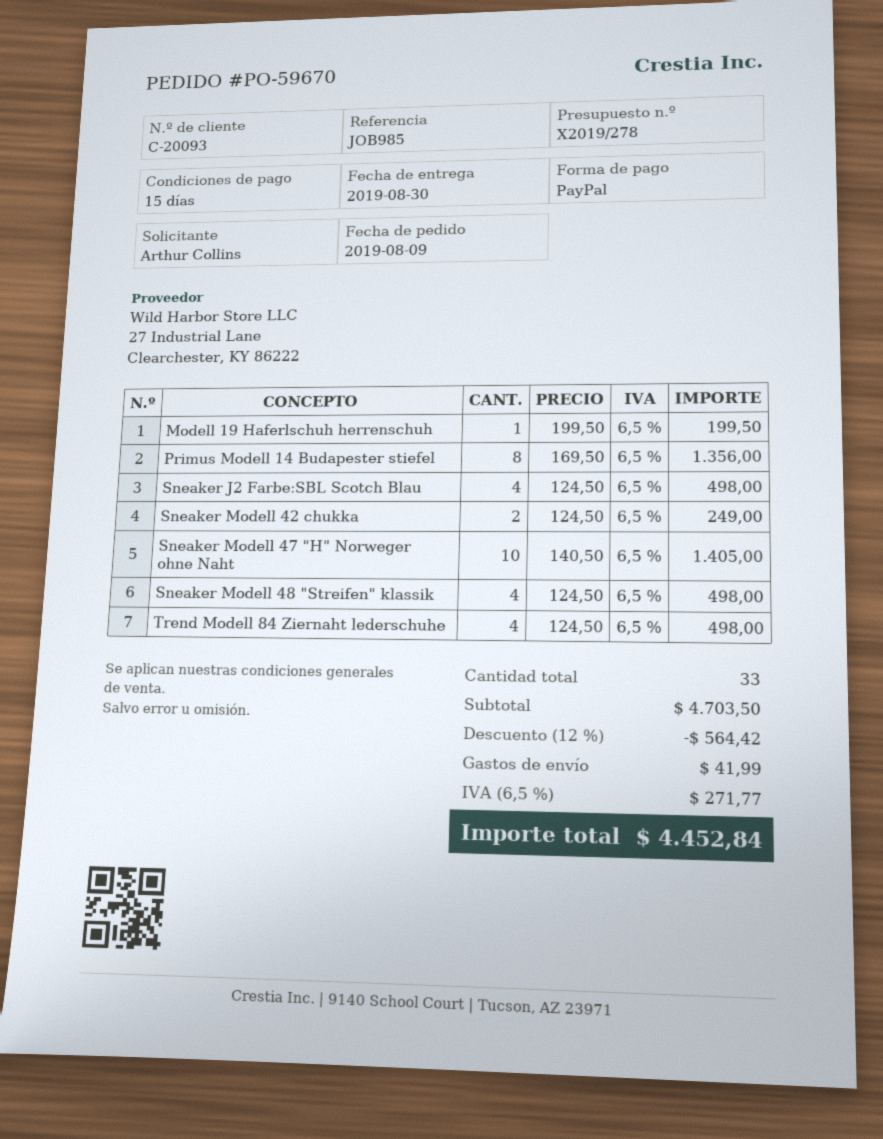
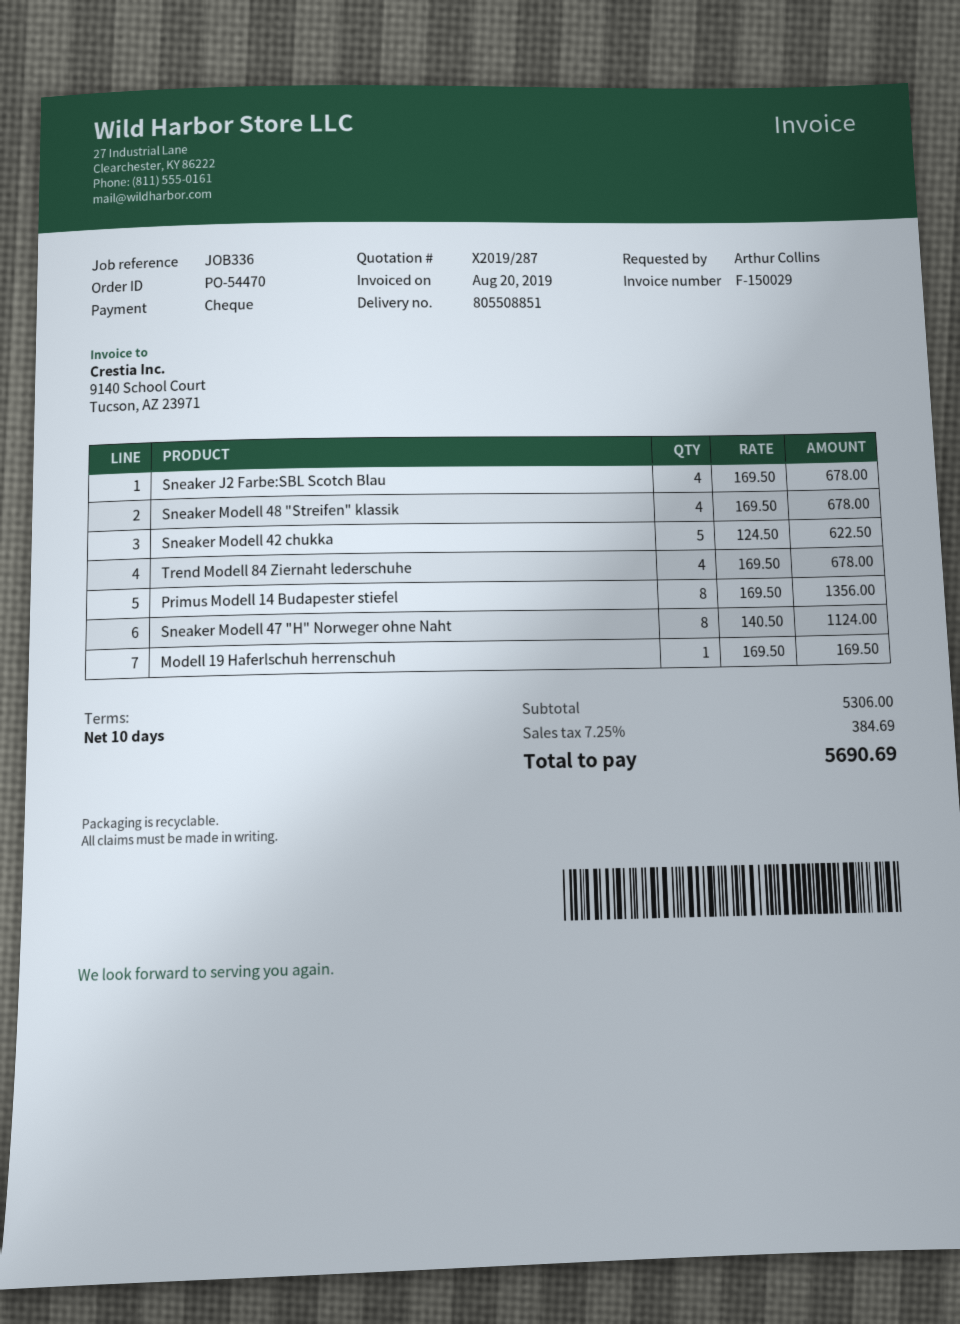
quote number: X2019/278 -> X2019/287
order number: PO-59670 -> PO-54470
payment terms: 15 days -> 10 days
reference: JOB985 -> JOB336
payment method: PayPal -> cheque
Modell 19 Haferlschuh herrenschuh: 1 x 199.50 = 199.50 -> 1 x 169.50 = 169.50
Sneaker J2 Farbe:SBL Scotch Blau: 4 x 124.50 = 498.00 -> 4 x 169.50 = 678.00
Sneaker Modell 42 chukka: 2 x 124.50 = 249.00 -> 5 x 124.50 = 622.50
Sneaker Modell 47 "H" Norweger ohne Naht: 10 x 140.50 = 1405.00 -> 8 x 140.50 = 1124.00
Sneaker Modell 48 "Streifen" klassik: 4 x 124.50 = 498.00 -> 4 x 169.50 = 678.00
Trend Modell 84 Ziernaht lederschuhe: 4 x 124.50 = 498.00 -> 4 x 169.50 = 678.00
subtotal: 4703.50 -> 5306.00
discount: 12% = 564.42 -> none
shipping: 41.99 -> none
tax: 6.5% = 271.77 -> 7.25% = 384.69
total: 4452.84 -> 5690.69

